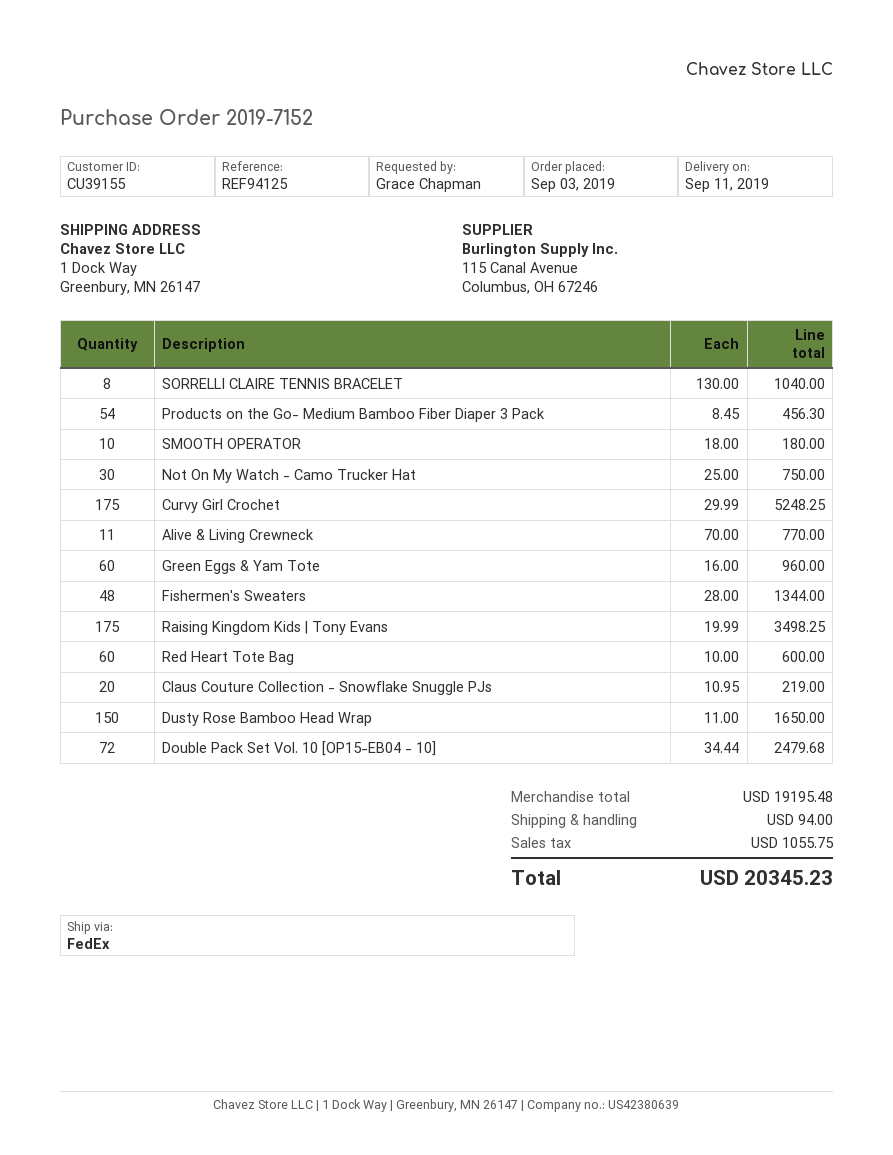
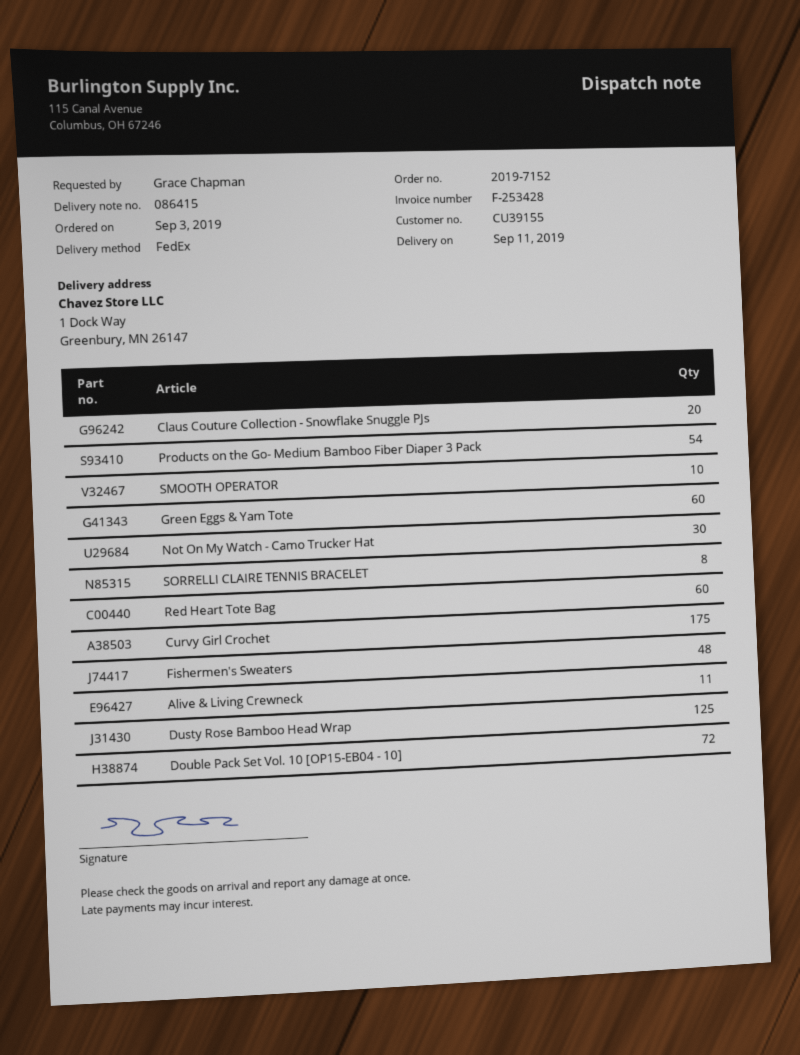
Raising Kingdom Kids | Tony Evans: 175 -> none
Dusty Rose Bamboo Head Wrap: 150 -> 125

